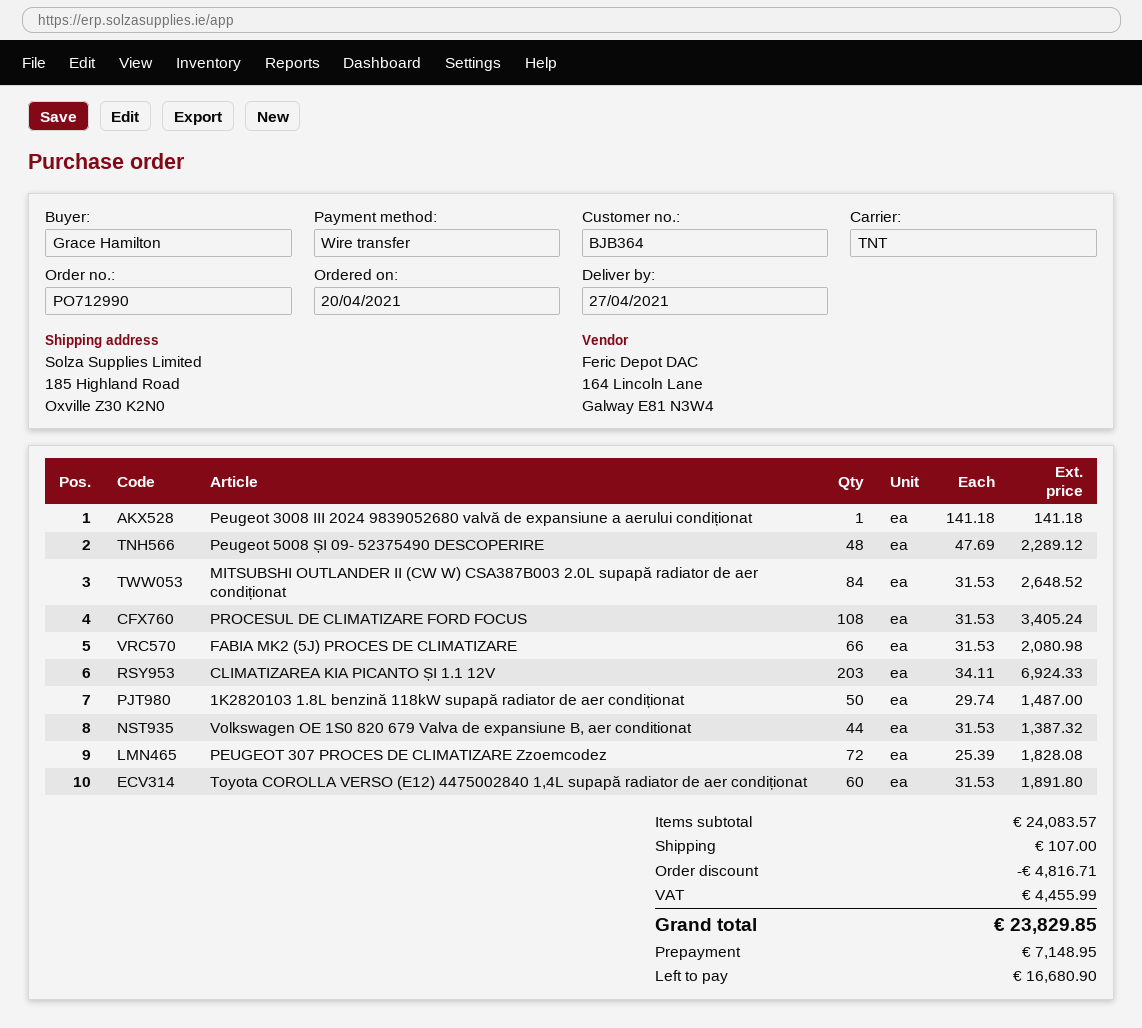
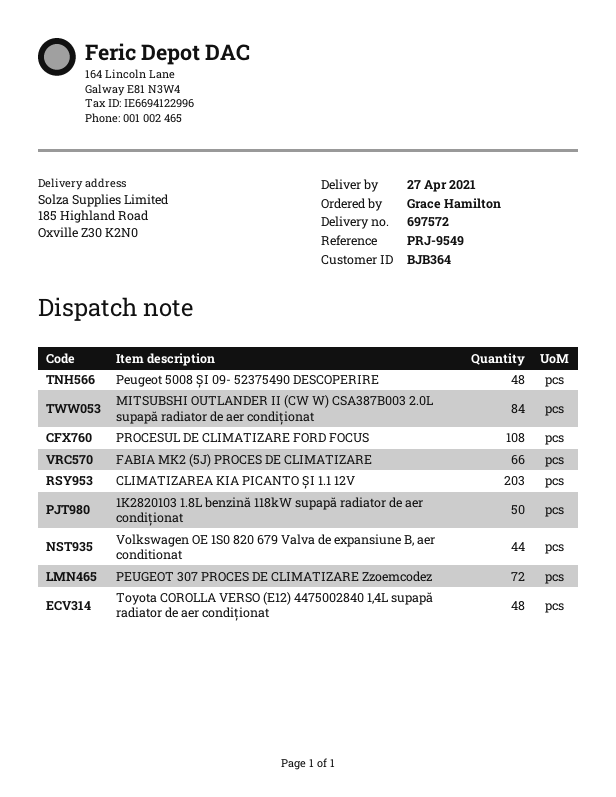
Peugeot 3008 III 2024 9839052680 valvă de expansiune a aerului condiționat: 1 -> none
Toyota COROLLA VERSO (E12) 4475002840 1,4L supapă radiator de aer condiționat: 60 -> 48

